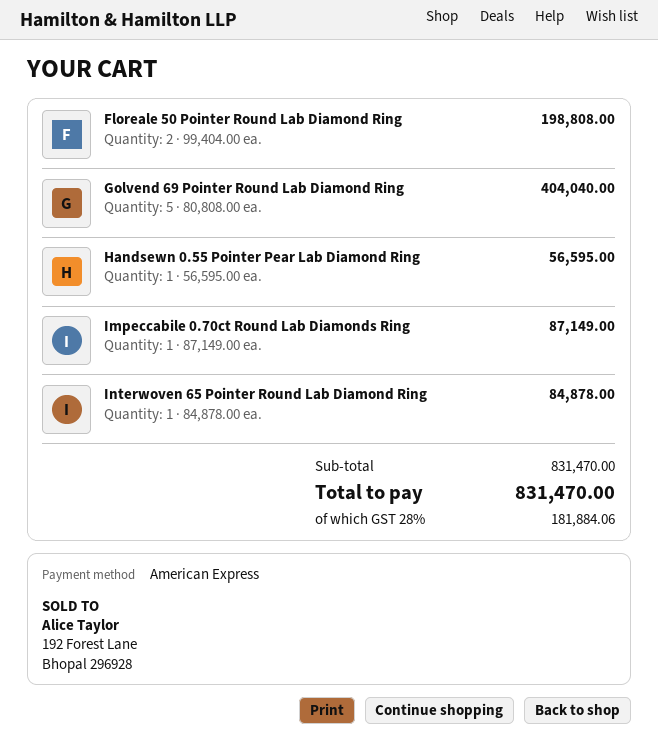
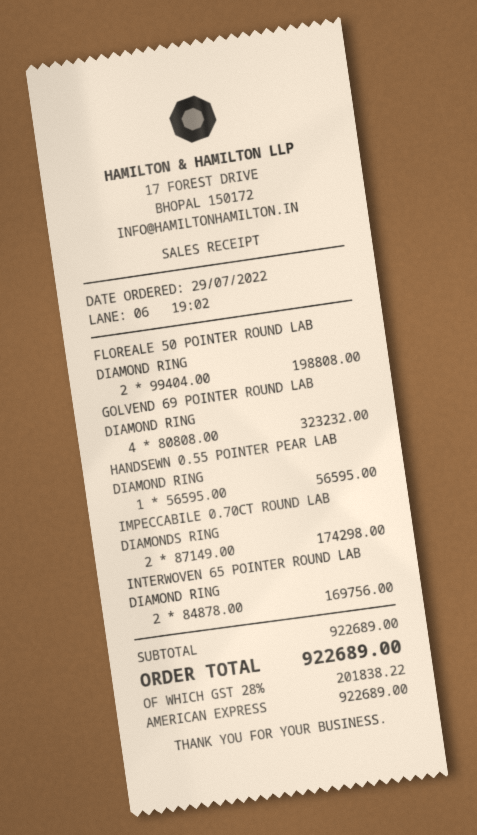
Golvend 69 Pointer Round Lab Diamond Ring: 5 x 80808.00 = 404040.00 -> 4 x 80808.00 = 323232.00
Impeccabile 0.70ct Round Lab Diamonds Ring: 1 x 87149.00 = 87149.00 -> 2 x 87149.00 = 174298.00
Interwoven 65 Pointer Round Lab Diamond Ring: 1 x 84878.00 = 84878.00 -> 2 x 84878.00 = 169756.00
subtotal: 831470.00 -> 922689.00
tax: 28% = 181884.06 -> 28% = 201838.22
total: 831470.00 -> 922689.00

